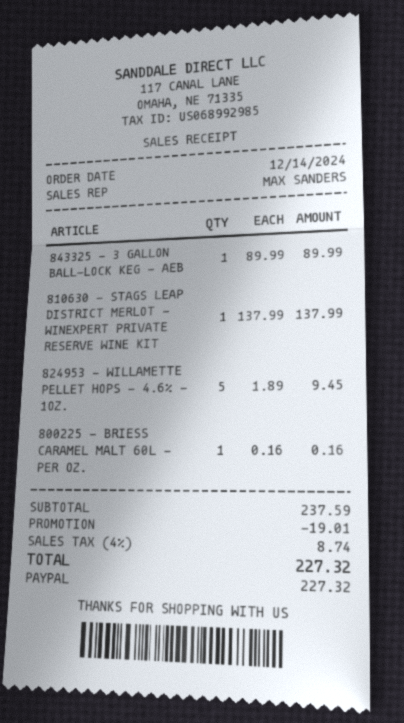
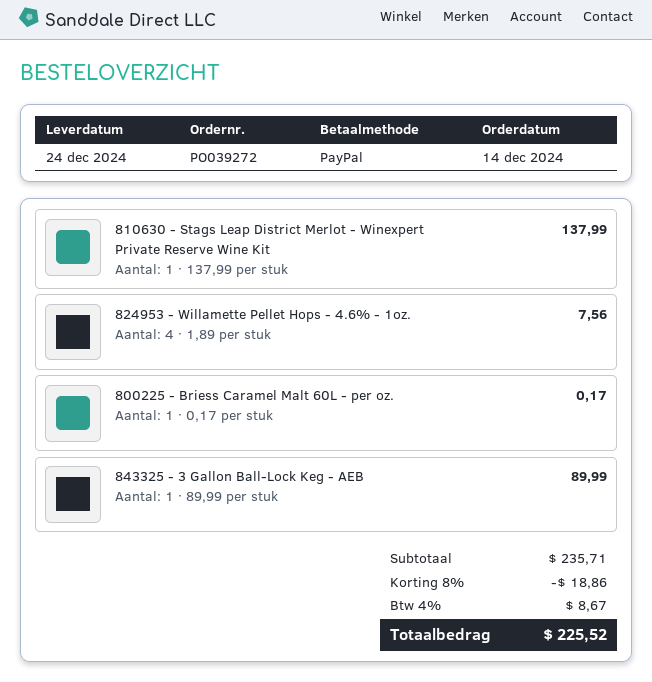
824953 - WILLAMETTE PELLET HOPS - 4.6% - 1OZ.: 5 x 1.89 = 9.45 -> 4 x 1.89 = 7.56
800225 - BRIESS CARAMEL MALT 60L - PER OZ.: 1 x 0.16 = 0.16 -> 1 x 0.17 = 0.17
subtotal: 237.59 -> 235.71
discount: 19.01 -> 18.86
tax: 4% = 8.74 -> 4% = 8.67
total: 227.32 -> 225.52

